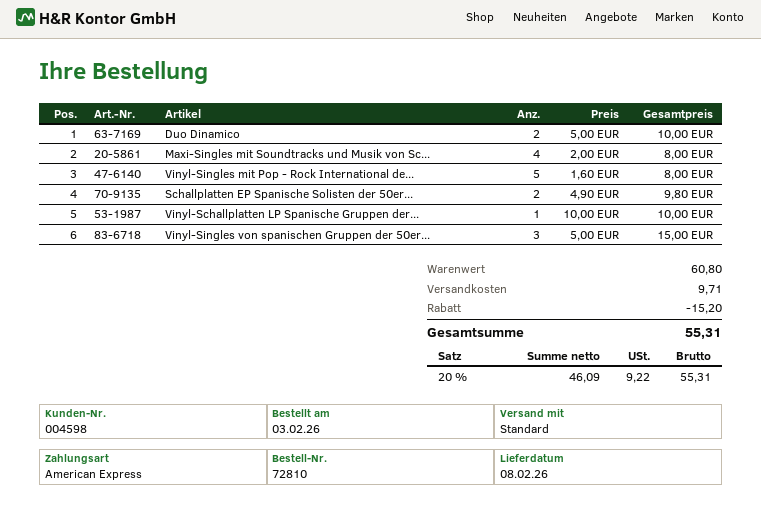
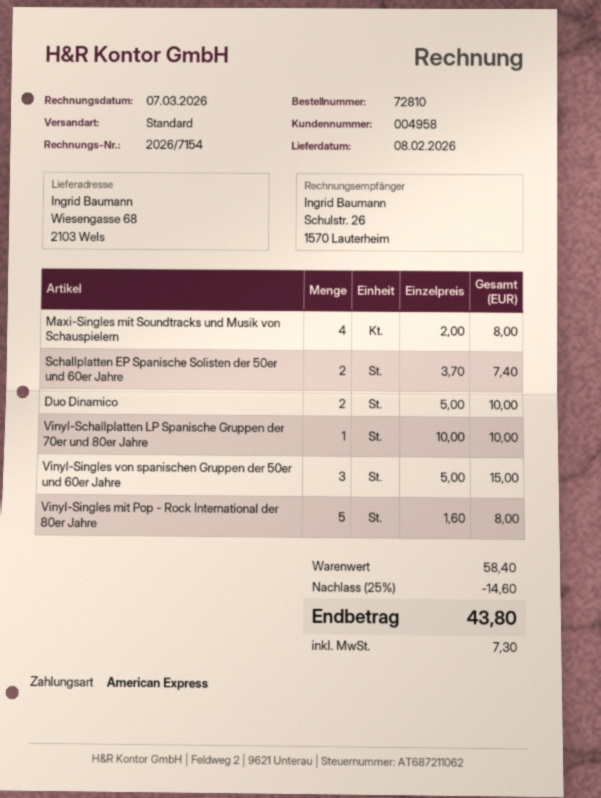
customer number: 004598 -> 004958
Schallplatten EP Spanische Solisten der 50er...: 2 x 4.90 = 9.80 -> 2 x 3.70 = 7.40
subtotal: 60.80 -> 58.40
discount: 15.20 -> 14.60
shipping: 9.71 -> none
tax: 9.22 -> 7.30
total: 55.31 -> 43.80

